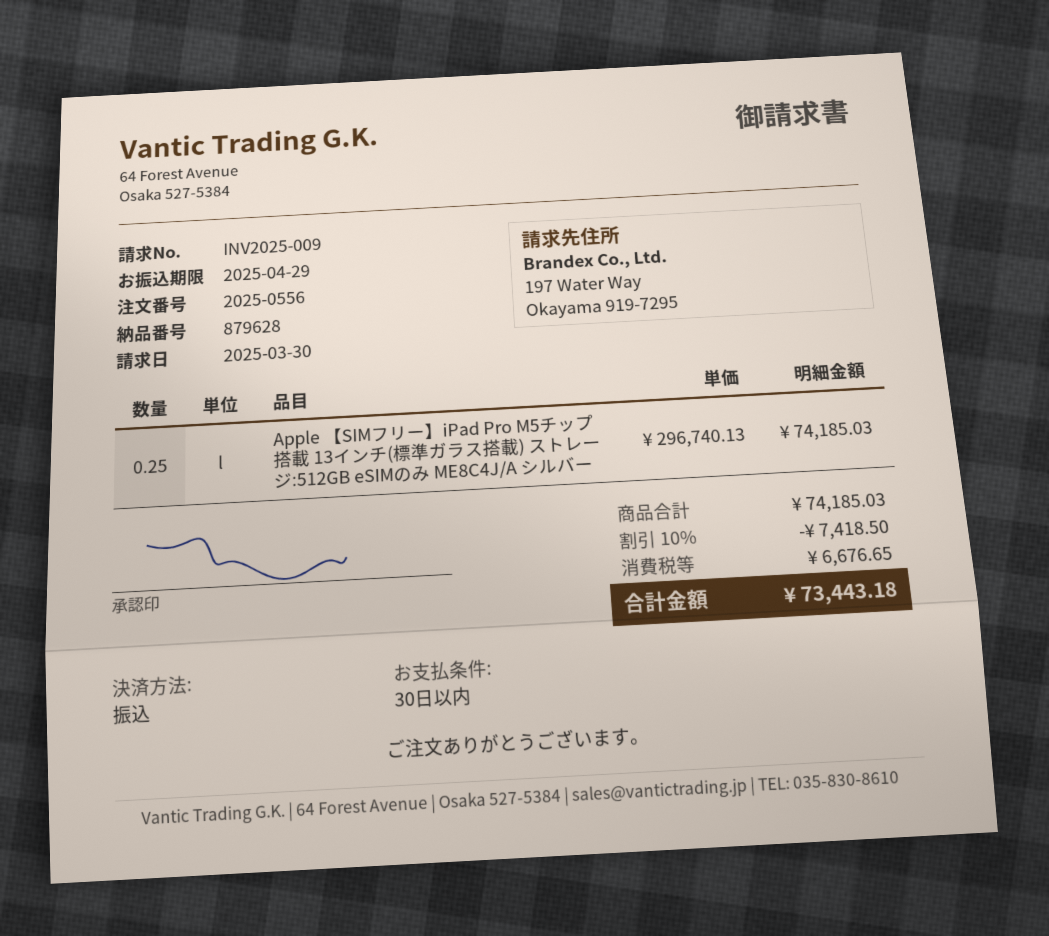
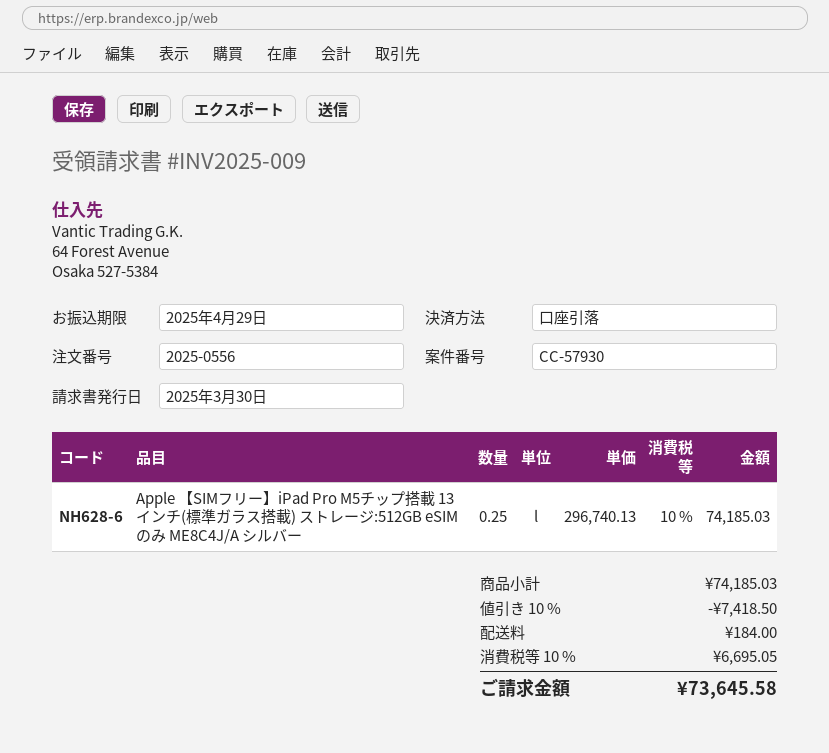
payment method: bank transfer -> direct debit
shipping: none -> 184.00
tax: 6676.65 -> 6695.05
total: 73443.18 -> 73645.58

